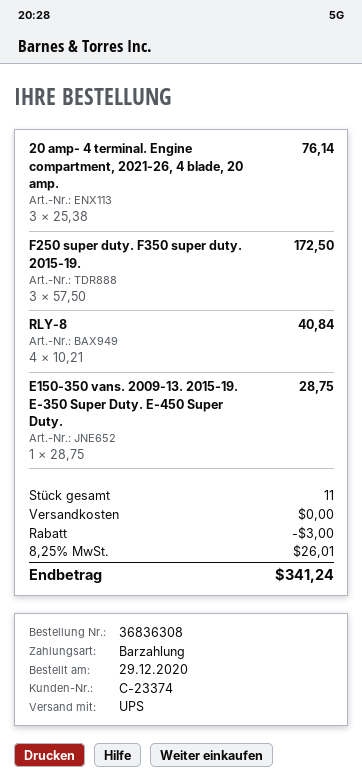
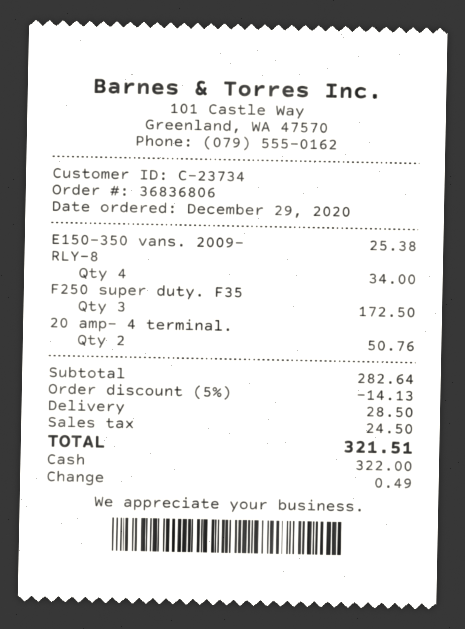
order number: 36836308 -> 36836806
customer number: C-23374 -> C-23734
20 amp- 4 terminal. Engine compartment, 2021-26, 4 blade, 20 amp.: 3 for 76.14 -> 2 for 50.76
RLY-8: 4 for 40.84 -> 4 for 34.00
E150-350 vans. 2009-13. 2015-19. E-350 Super Duty. E-450 Super Duty.: 1 for 28.75 -> 1 for 25.38
discount: 3.00 -> 14.13
shipping: 0.00 -> 28.50
tax: 26.01 -> 24.50
total: 341.24 -> 321.51

